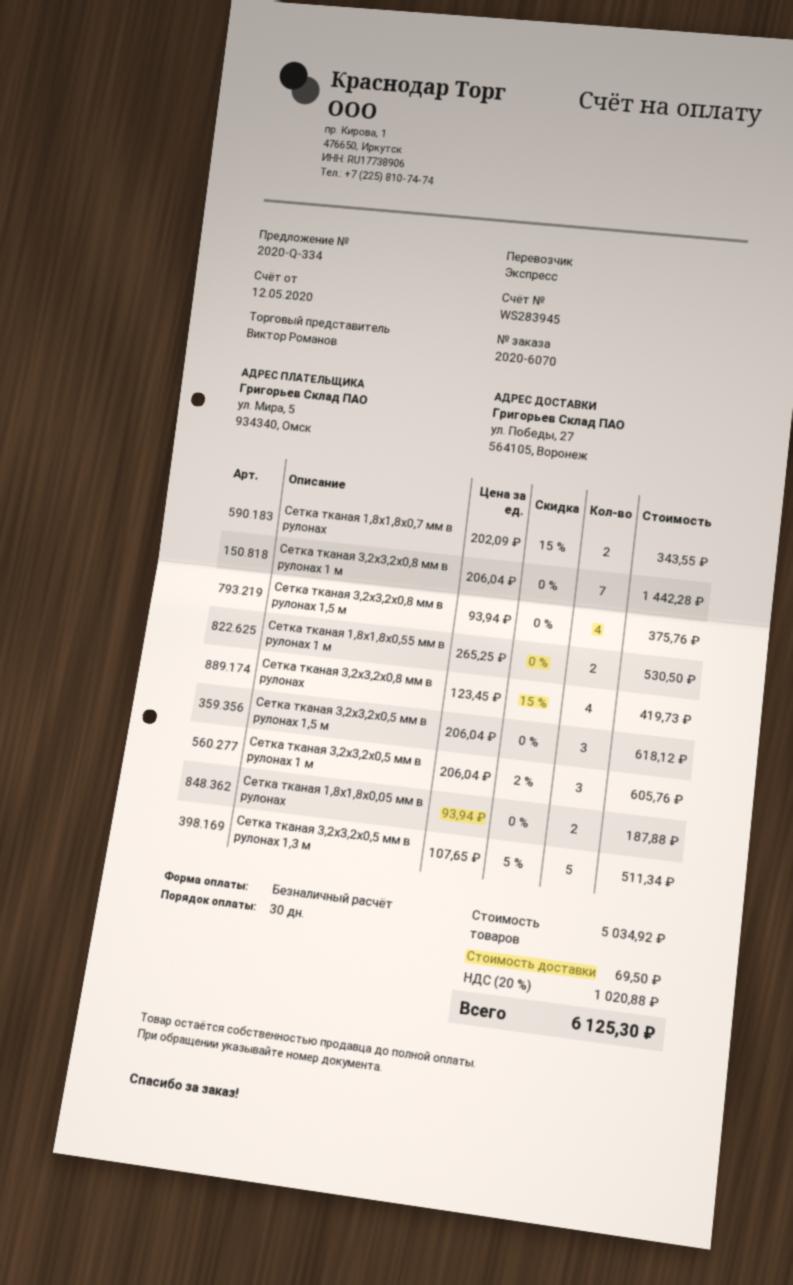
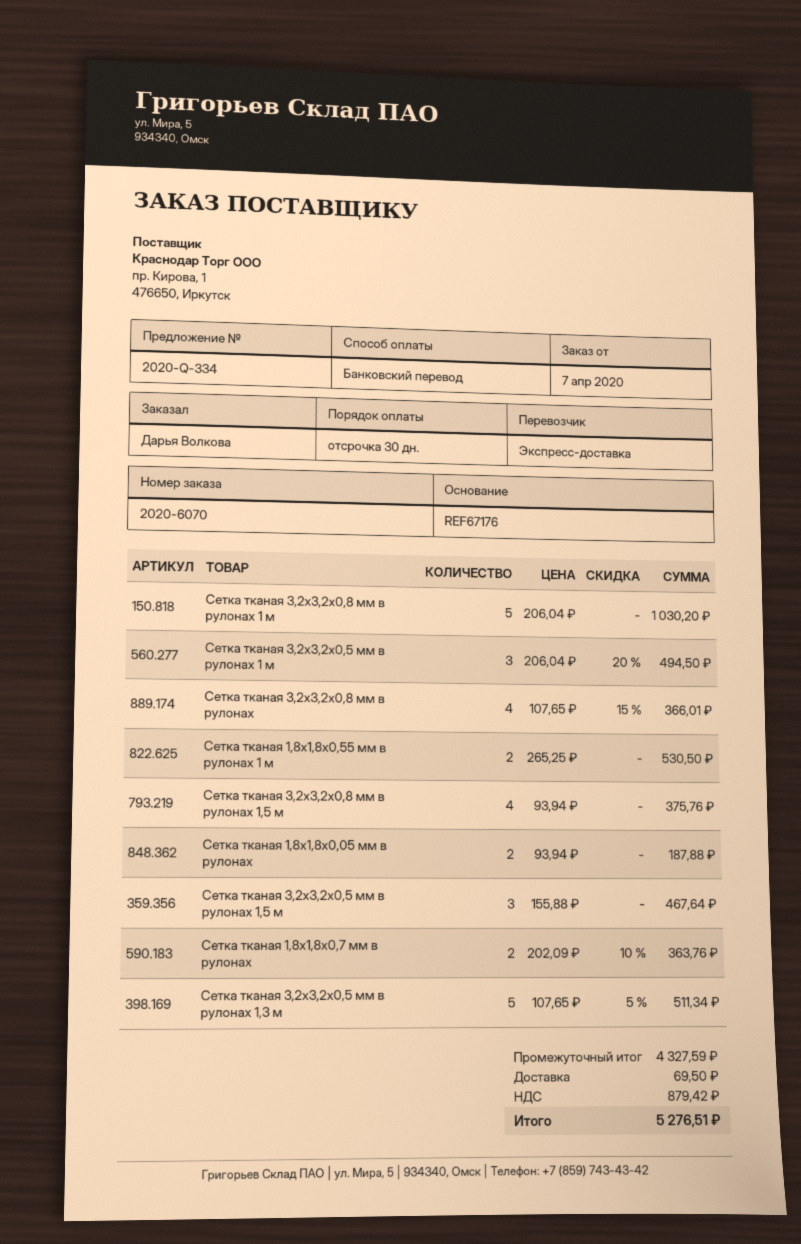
Сетка тканая 1,8х1,8х0,7 мм в рулонах: 2 x 202.09 - 15% = 343.55 -> 2 x 202.09 - 10% = 363.76
Сетка тканая 3,2х3,2х0,8 мм в рулонах 1 м: 7 x 206.04 = 1442.28 -> 5 x 206.04 = 1030.20
Сетка тканая 3,2х3,2х0,8 мм в рулонах: 4 x 123.45 - 15% = 419.73 -> 4 x 107.65 - 15% = 366.01
Сетка тканая 3,2х3,2х0,5 мм в рулонах 1,5 м: 3 x 206.04 = 618.12 -> 3 x 155.88 = 467.64
Сетка тканая 3,2х3,2х0,5 мм в рулонах 1 м: 3 x 206.04 - 2% = 605.76 -> 3 x 206.04 - 20% = 494.50
subtotal: 5034.92 -> 4327.59
tax: 1020.88 -> 879.42
total: 6125.30 -> 5276.51

